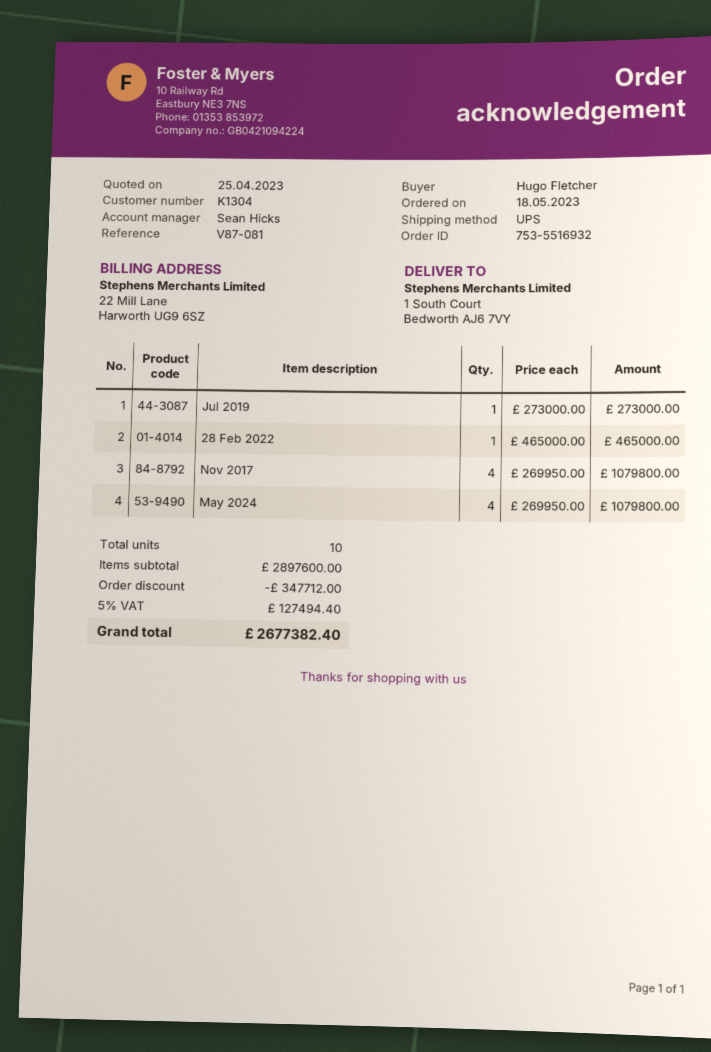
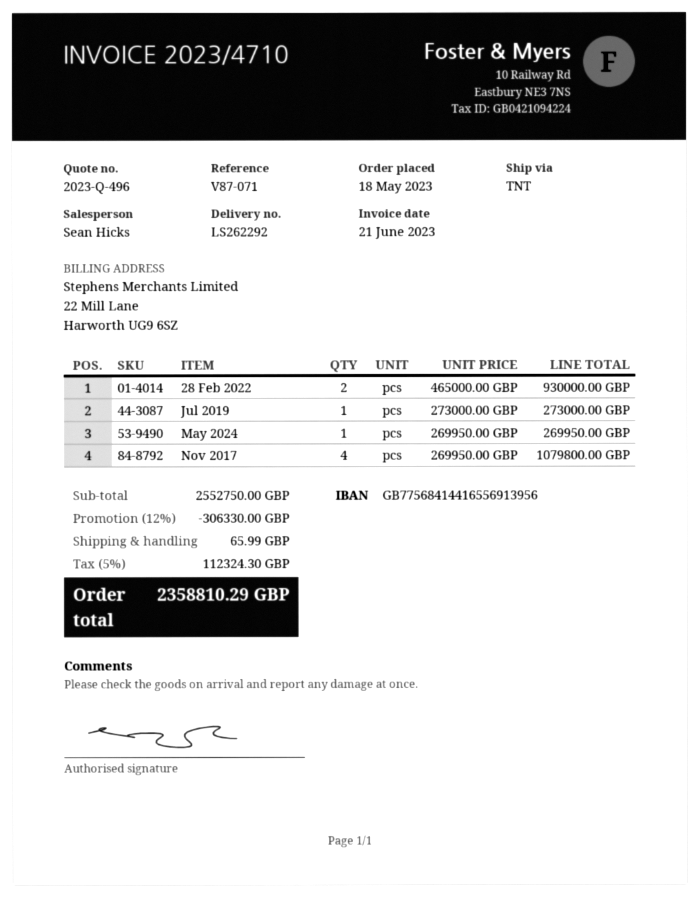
reference: V87-081 -> V87-071
shipping method: UPS -> TNT
28 Feb 2022: 1 x 465000.00 = 465000.00 -> 2 x 465000.00 = 930000.00
May 2024: 4 x 269950.00 = 1079800.00 -> 1 x 269950.00 = 269950.00
subtotal: 2897600.00 -> 2552750.00
discount: 347712.00 -> 306330.00
shipping: none -> 65.99
tax: 5% = 127494.40 -> 5% = 112324.30
total: 2677382.40 -> 2358810.29

